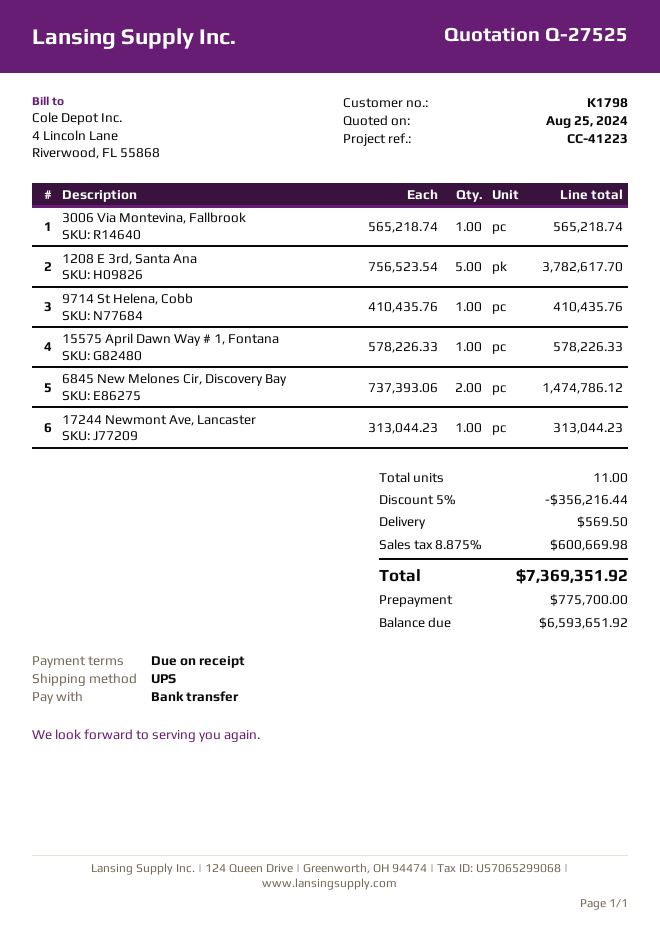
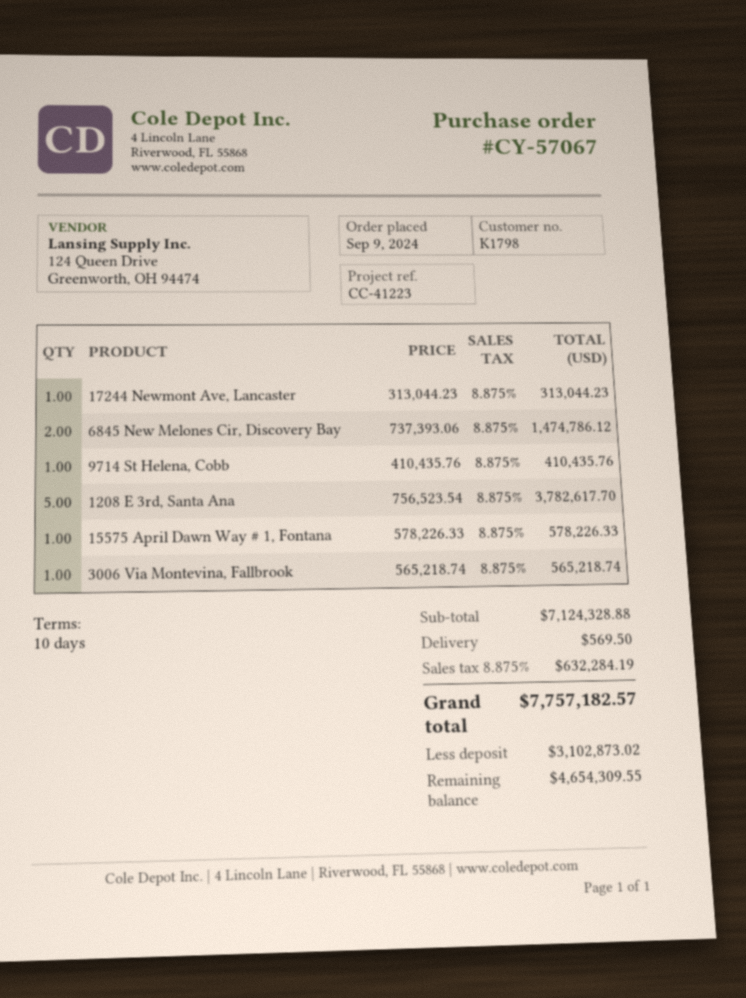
payment terms: on receipt -> 10 days
discount: 5% = 356216.44 -> none
tax: 8.875% = 600669.98 -> 8.875% = 632284.19
total: 7369351.92 -> 7757182.57
deposit: 775700.00 -> 3102873.02
balance: 6593651.92 -> 4654309.55

